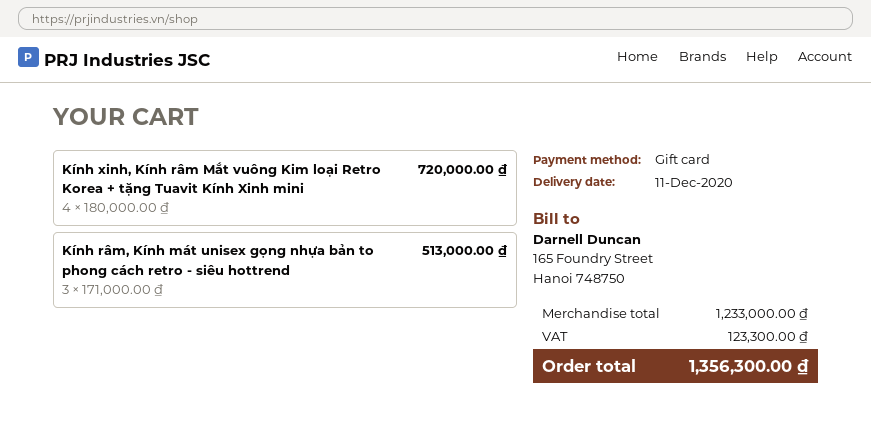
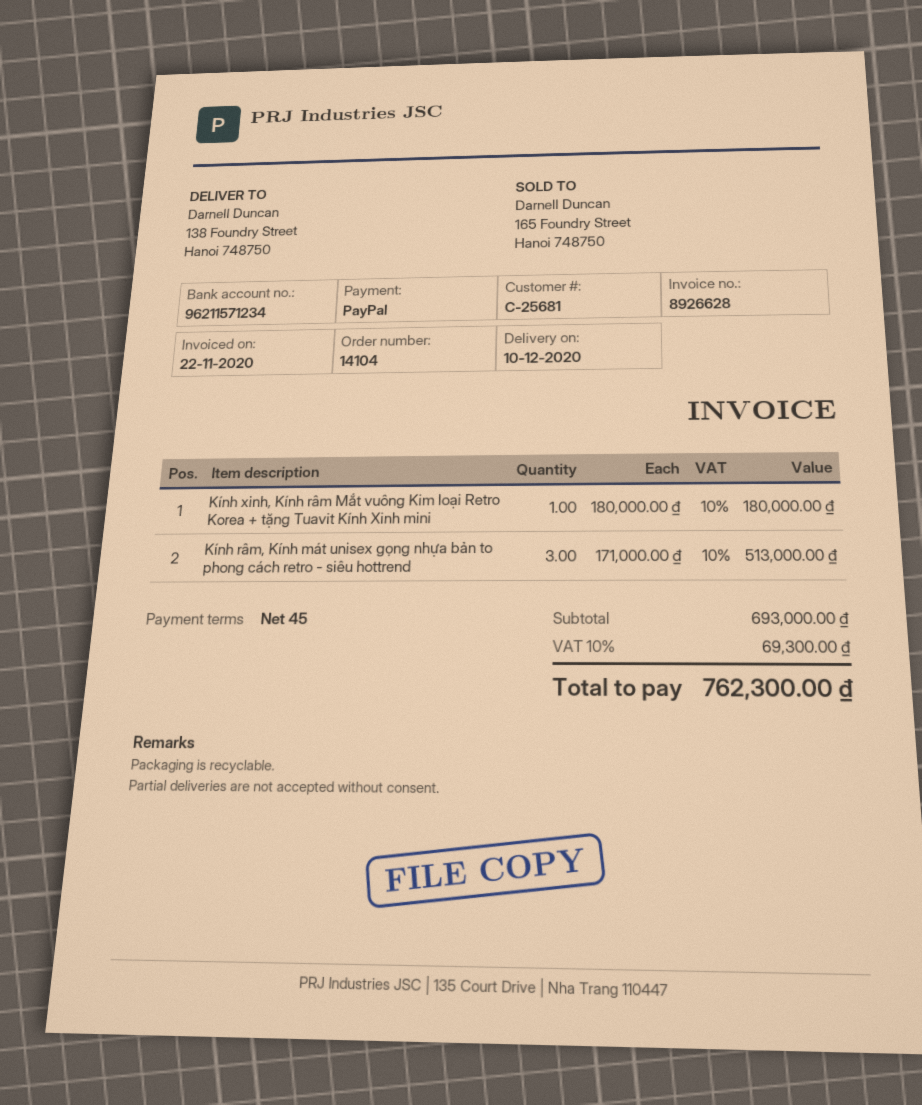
delivery date: 2020-12-11 -> 2020-12-10
payment method: gift card -> PayPal
Kính xinh, Kính râm Mắt vuông Kim loại Retro Korea + tặng Tuavit Kính Xinh mini: 4 x 180000.00 = 720000.00 -> 1 x 180000.00 = 180000.00
subtotal: 1233000.00 -> 693000.00
tax: 123300.00 -> 69300.00
total: 1356300.00 -> 762300.00

